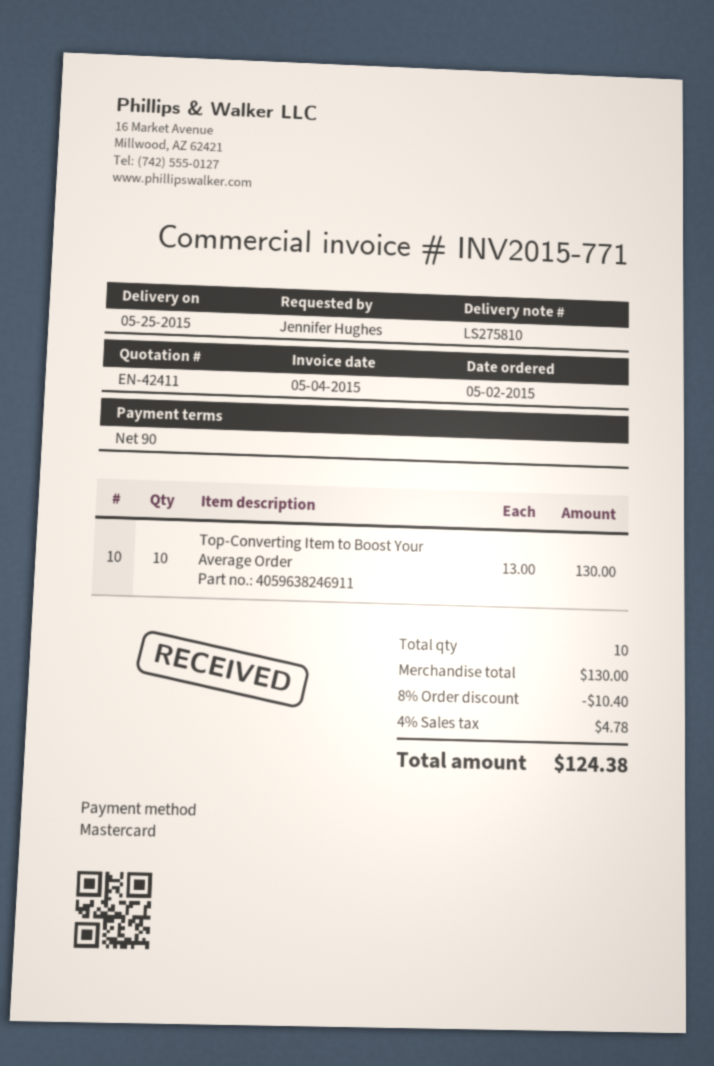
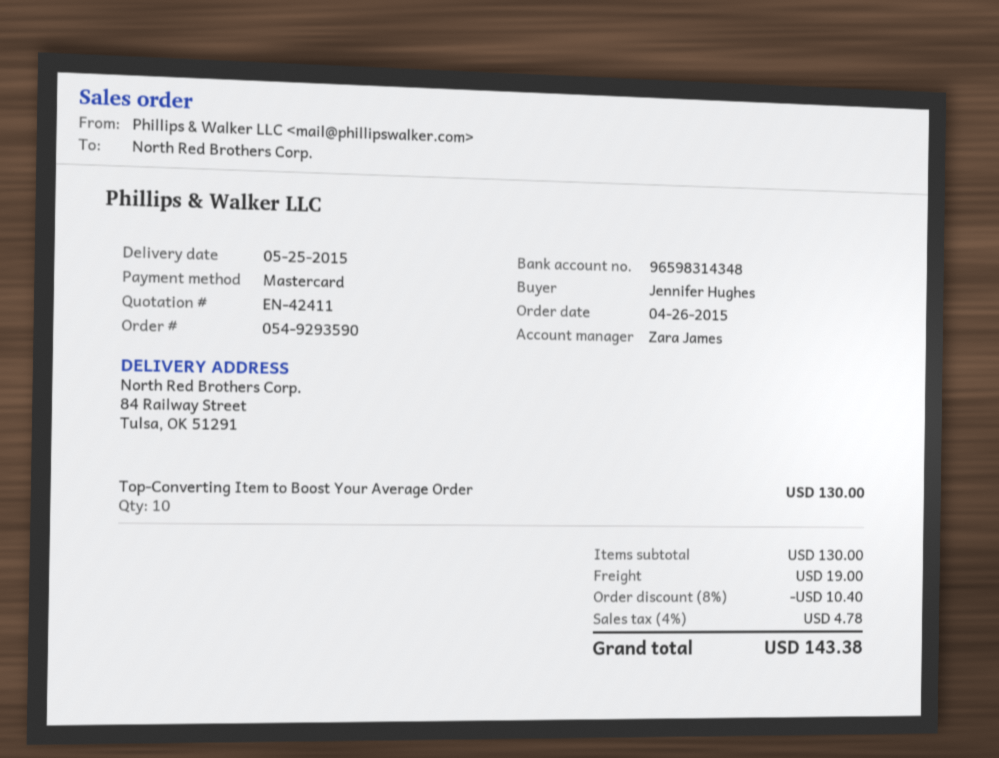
order date: 2015-05-02 -> 2015-04-26
shipping: none -> 19.00
total: 124.38 -> 143.38

